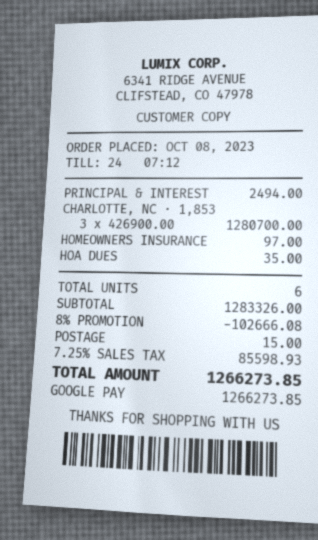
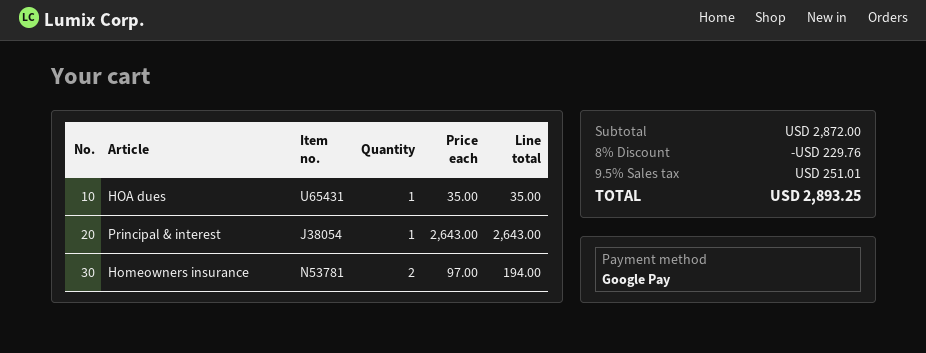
PRINCIPAL & INTEREST: 1 x 2494.00 = 2494.00 -> 1 x 2643.00 = 2643.00
CHARLOTTE, NC · 1,853: 3 x 426900.00 = 1280700.00 -> none
HOMEOWNERS INSURANCE: 1 x 97.00 = 97.00 -> 2 x 97.00 = 194.00
subtotal: 1283326.00 -> 2872.00
discount: 8% = 102666.08 -> 8% = 229.76
shipping: 15.00 -> none
tax: 7.25% = 85598.93 -> 9.5% = 251.01
total: 1266273.85 -> 2893.25

